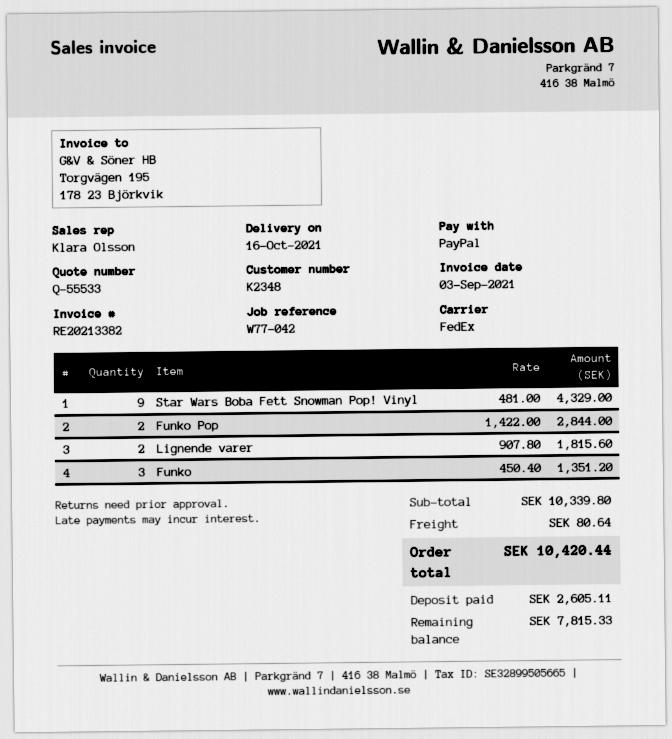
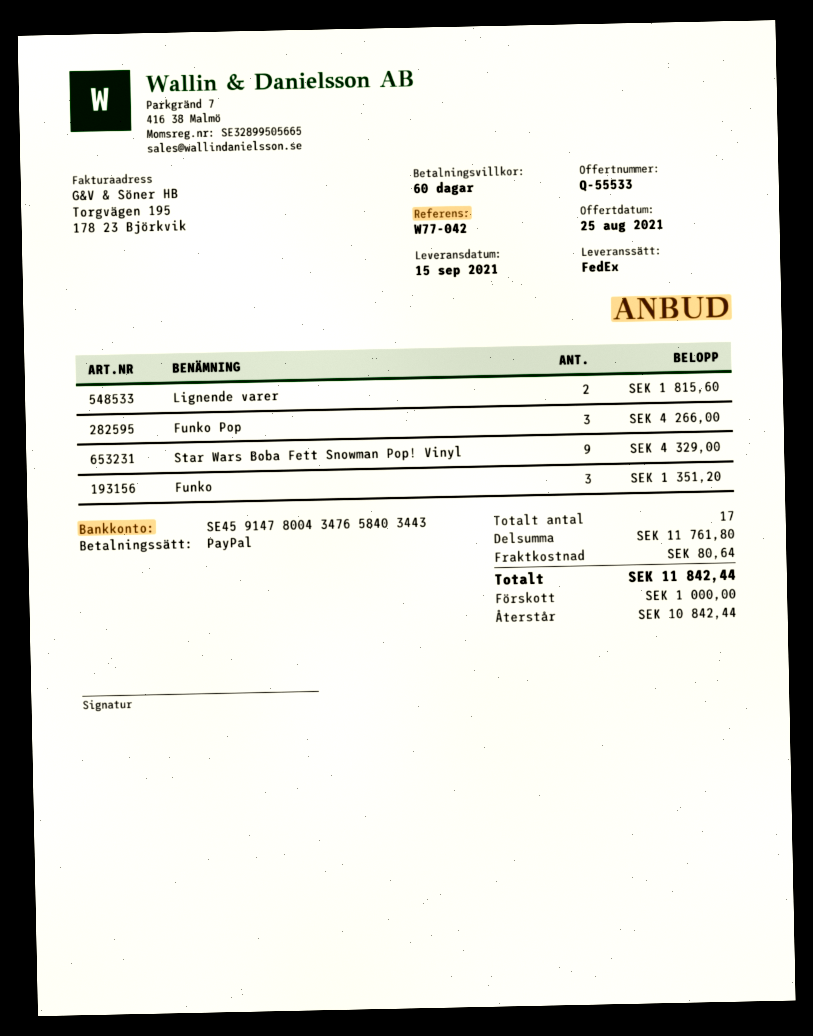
delivery date: 2021-10-16 -> 2021-09-15
Funko Pop: 2 for 2844.00 -> 3 for 4266.00
subtotal: 10339.80 -> 11761.80
total: 10420.44 -> 11842.44
deposit: 2605.11 -> 1000.00
balance: 7815.33 -> 10842.44

